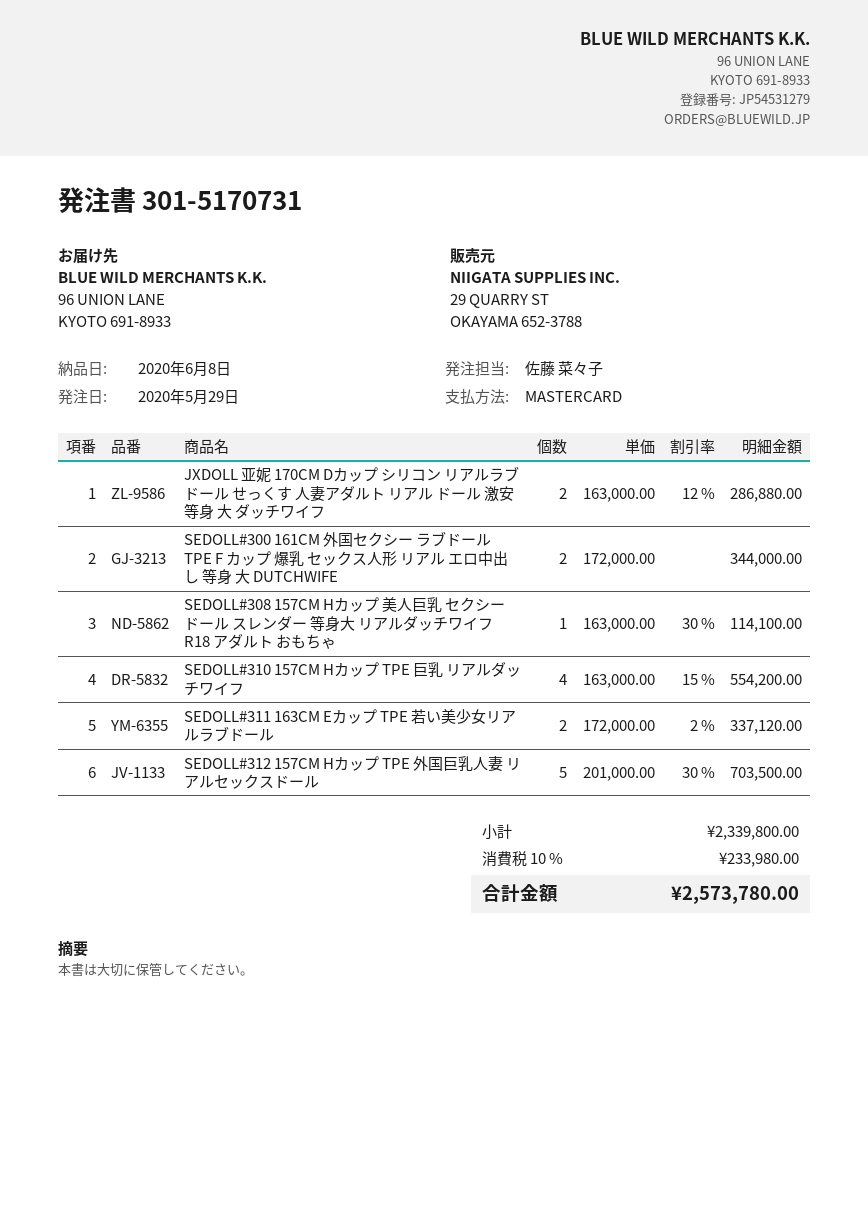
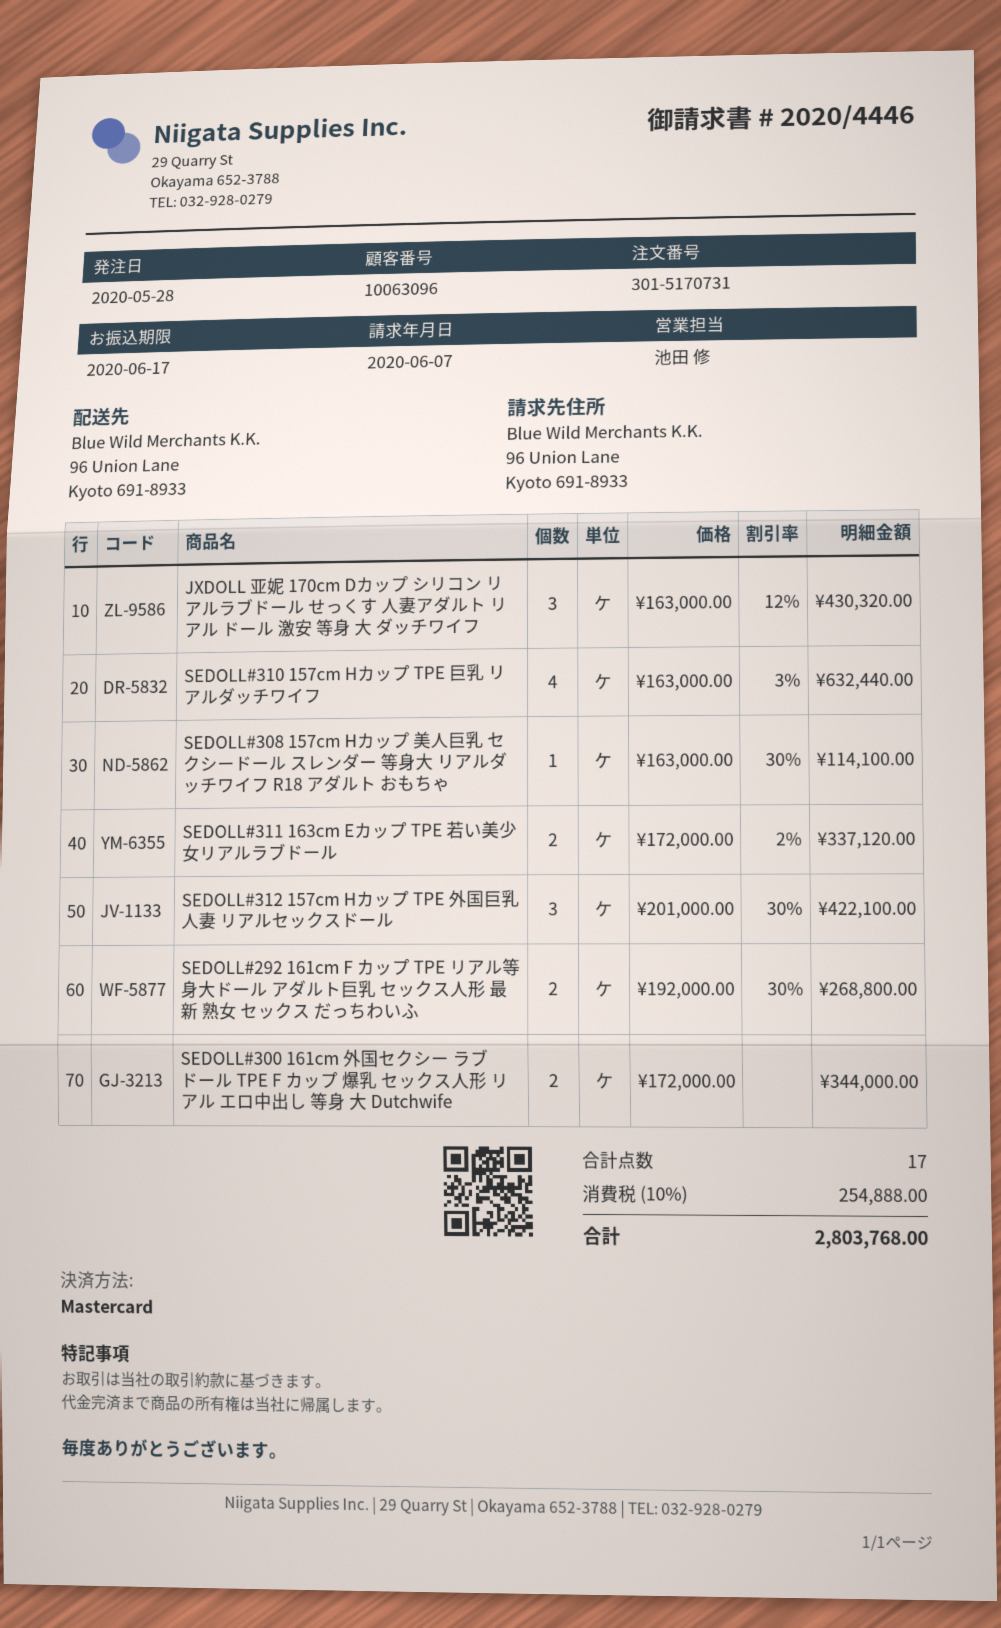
order date: 2020-05-29 -> 2020-05-28
JXDOLL 亚妮 170CM Dカップ シリコン リアルラブドール せっくす 人妻アダルト リアル ドール 激安 等身 大 ダッチワイフ: 2 x 163000.00 - 12% = 286880.00 -> 3 x 163000.00 - 12% = 430320.00
SEDOLL#310 157CM Hカップ TPE 巨乳 リアルダッチワイフ: 4 x 163000.00 - 15% = 554200.00 -> 4 x 163000.00 - 3% = 632440.00
SEDOLL#312 157CM Hカップ TPE 外国巨乳人妻 リアルセックスドール: 5 x 201000.00 - 30% = 703500.00 -> 3 x 201000.00 - 30% = 422100.00
SEDOLL#292 161cm F カップ TPE リアル等身大ドール アダルト巨乳 セックス人形 最新 熟女 セックス だっちわいふ: none -> 2 x 192000.00 - 30% = 268800.00
tax: 10% = 233980.00 -> 10% = 254888.00
total: 2573780.00 -> 2803768.00

